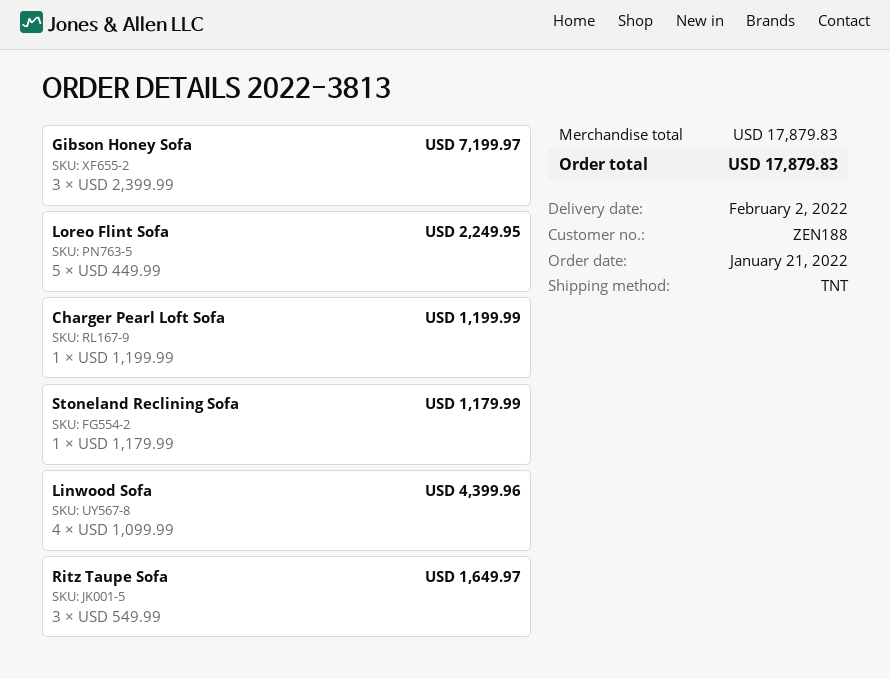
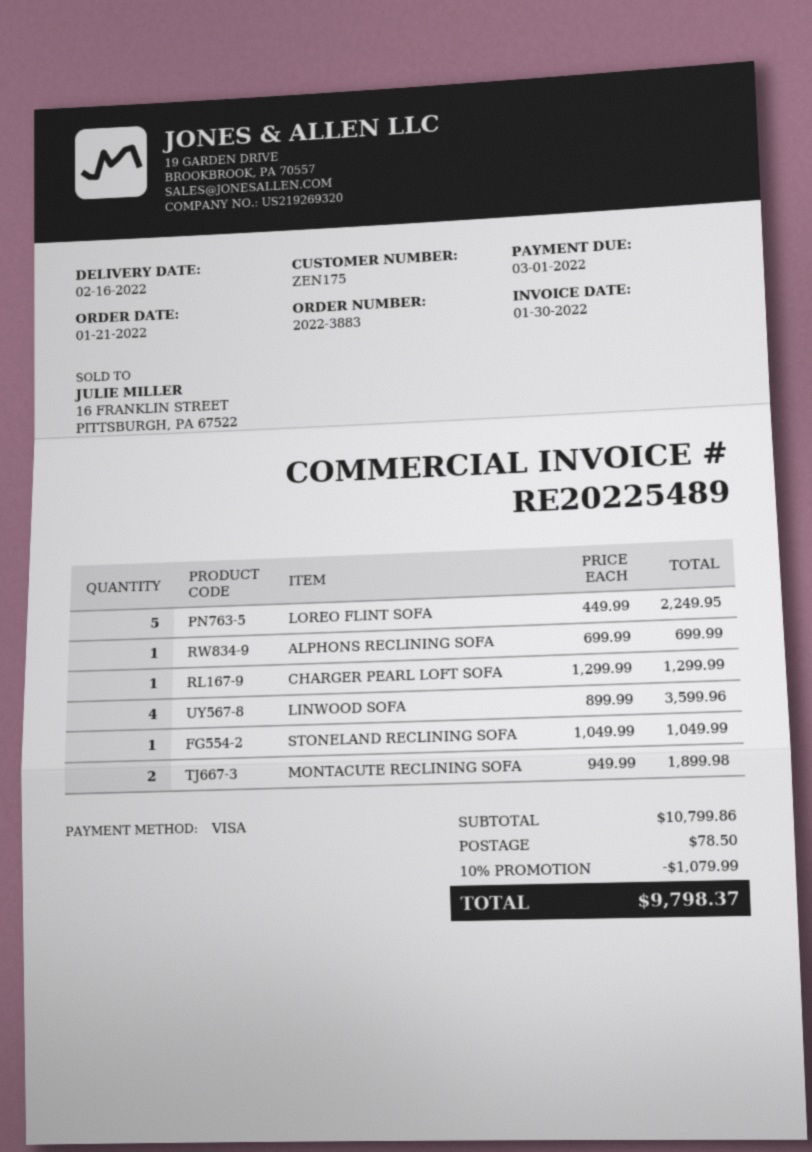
order number: 2022-3813 -> 2022-3883
delivery date: 2022-02-02 -> 2022-02-16
customer number: ZEN188 -> ZEN175
Gibson Honey Sofa: 3 x 2399.99 = 7199.97 -> none
Charger Pearl Loft Sofa: 1 x 1199.99 = 1199.99 -> 1 x 1299.99 = 1299.99
Stoneland Reclining Sofa: 1 x 1179.99 = 1179.99 -> 1 x 1049.99 = 1049.99
Linwood Sofa: 4 x 1099.99 = 4399.96 -> 4 x 899.99 = 3599.96
Ritz Taupe Sofa: 3 x 549.99 = 1649.97 -> none
ALPHONS RECLINING SOFA: none -> 1 x 699.99 = 699.99
MONTACUTE RECLINING SOFA: none -> 2 x 949.99 = 1899.98
subtotal: 17879.83 -> 10799.86
discount: none -> 10% = 1079.99
shipping: none -> 78.50
total: 17879.83 -> 9798.37

